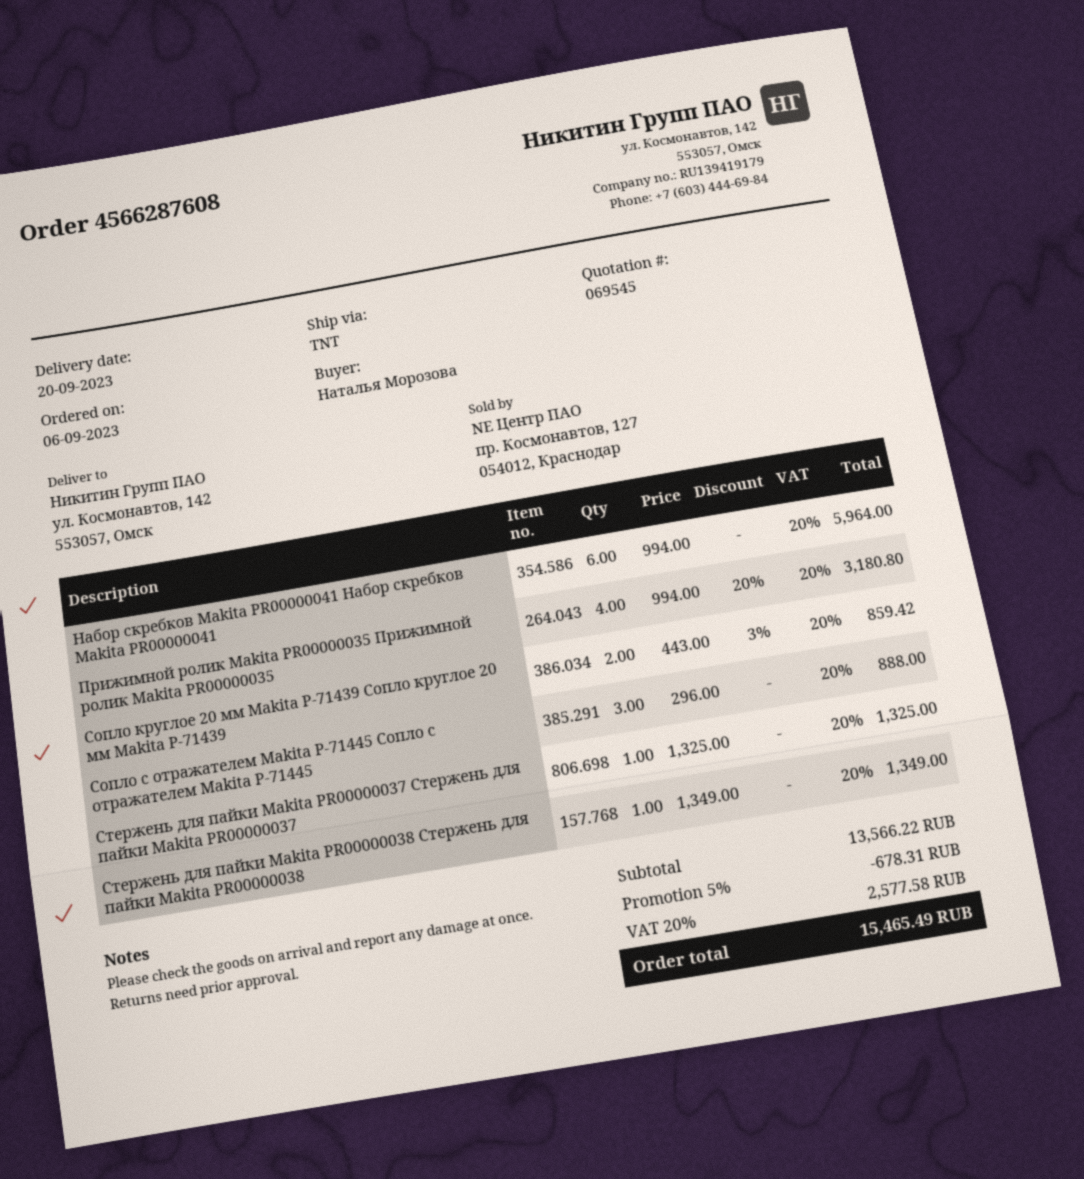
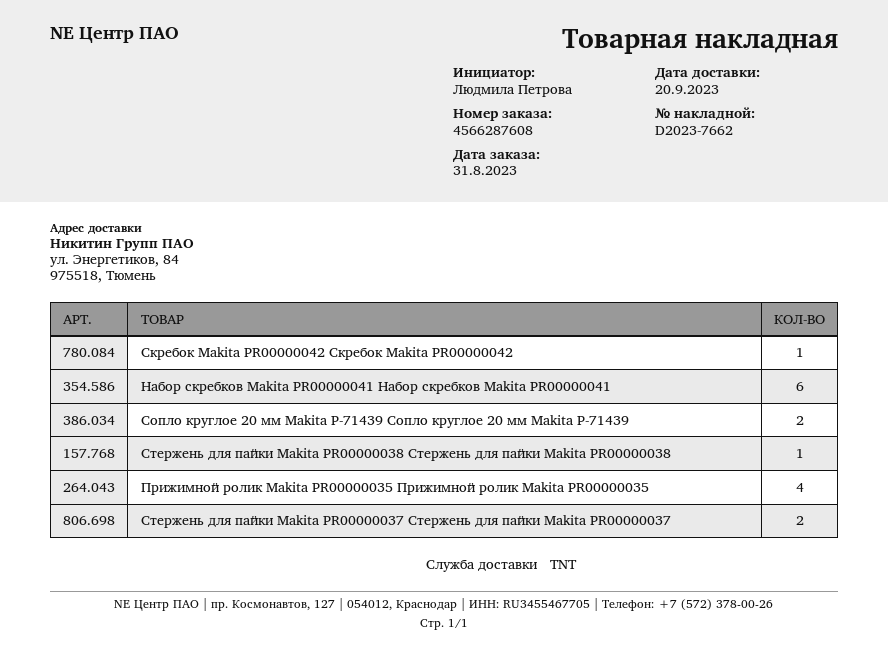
order date: 2023-09-06 -> 2023-08-31
ordered by: Наталья Морозова -> Людмила Петрова
ship to: ул. Космонавтов, 142, 553057, Омск -> ул. Энергетиков, 84, 975518, Тюмень
Сопло с отражателем Makita P-71445 Сопло с отражателем Makita P-71445: 3 -> none
Стержень для пайки Makita PR00000037 Стержень для пайки Makita PR00000037: 1 -> 2
Скребок Makita PR00000042 Скребок Makita PR00000042: none -> 1

